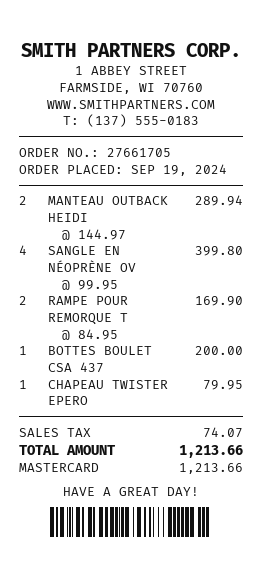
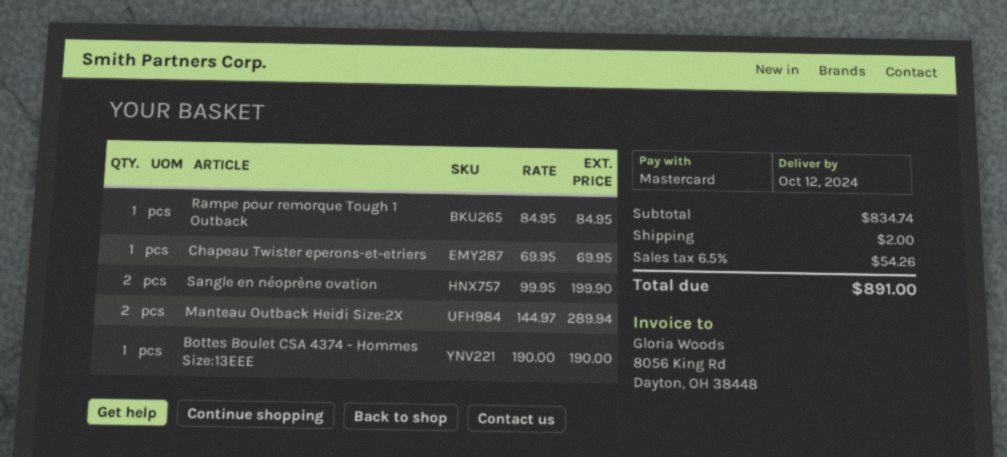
SANGLE EN NÉOPRÈNE OV: 4 x 99.95 = 399.80 -> 2 x 99.95 = 199.90
RAMPE POUR REMORQUE T: 2 x 84.95 = 169.90 -> 1 x 84.95 = 84.95
BOTTES BOULET CSA 437: 1 x 200.00 = 200.00 -> 1 x 190.00 = 190.00
CHAPEAU TWISTER EPERO: 1 x 79.95 = 79.95 -> 1 x 69.95 = 69.95
shipping: none -> 2.00
tax: 74.07 -> 54.26
total: 1213.66 -> 891.00

